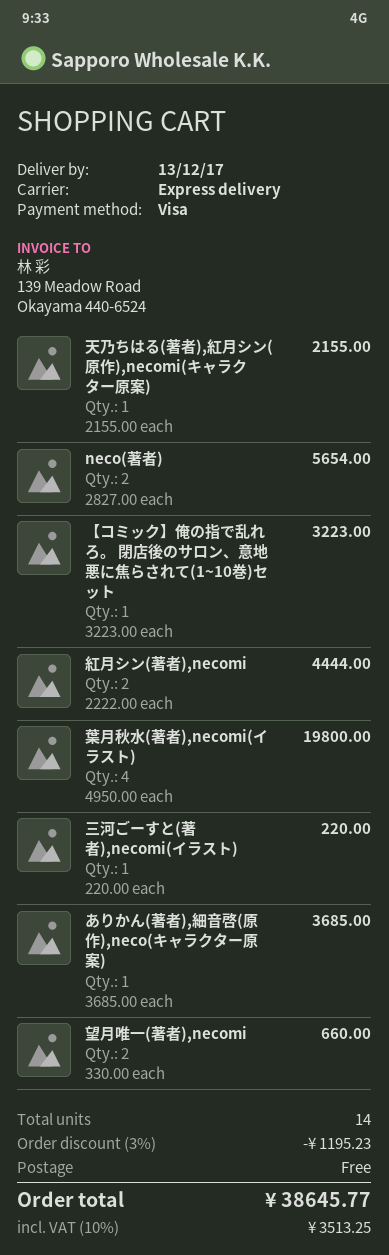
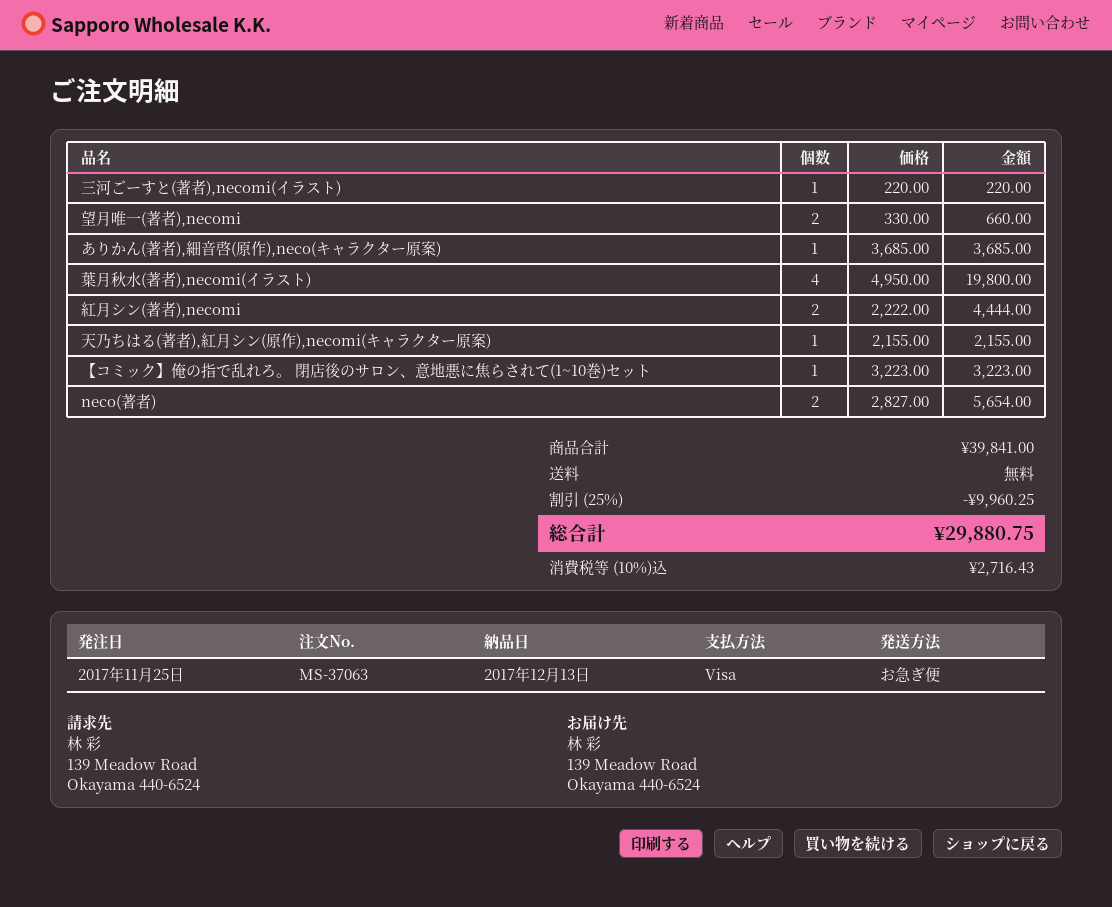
discount: 3% = 1195.23 -> 25% = 9960.25
tax: 10% = 3513.25 -> 10% = 2716.43
total: 38645.77 -> 29880.75

